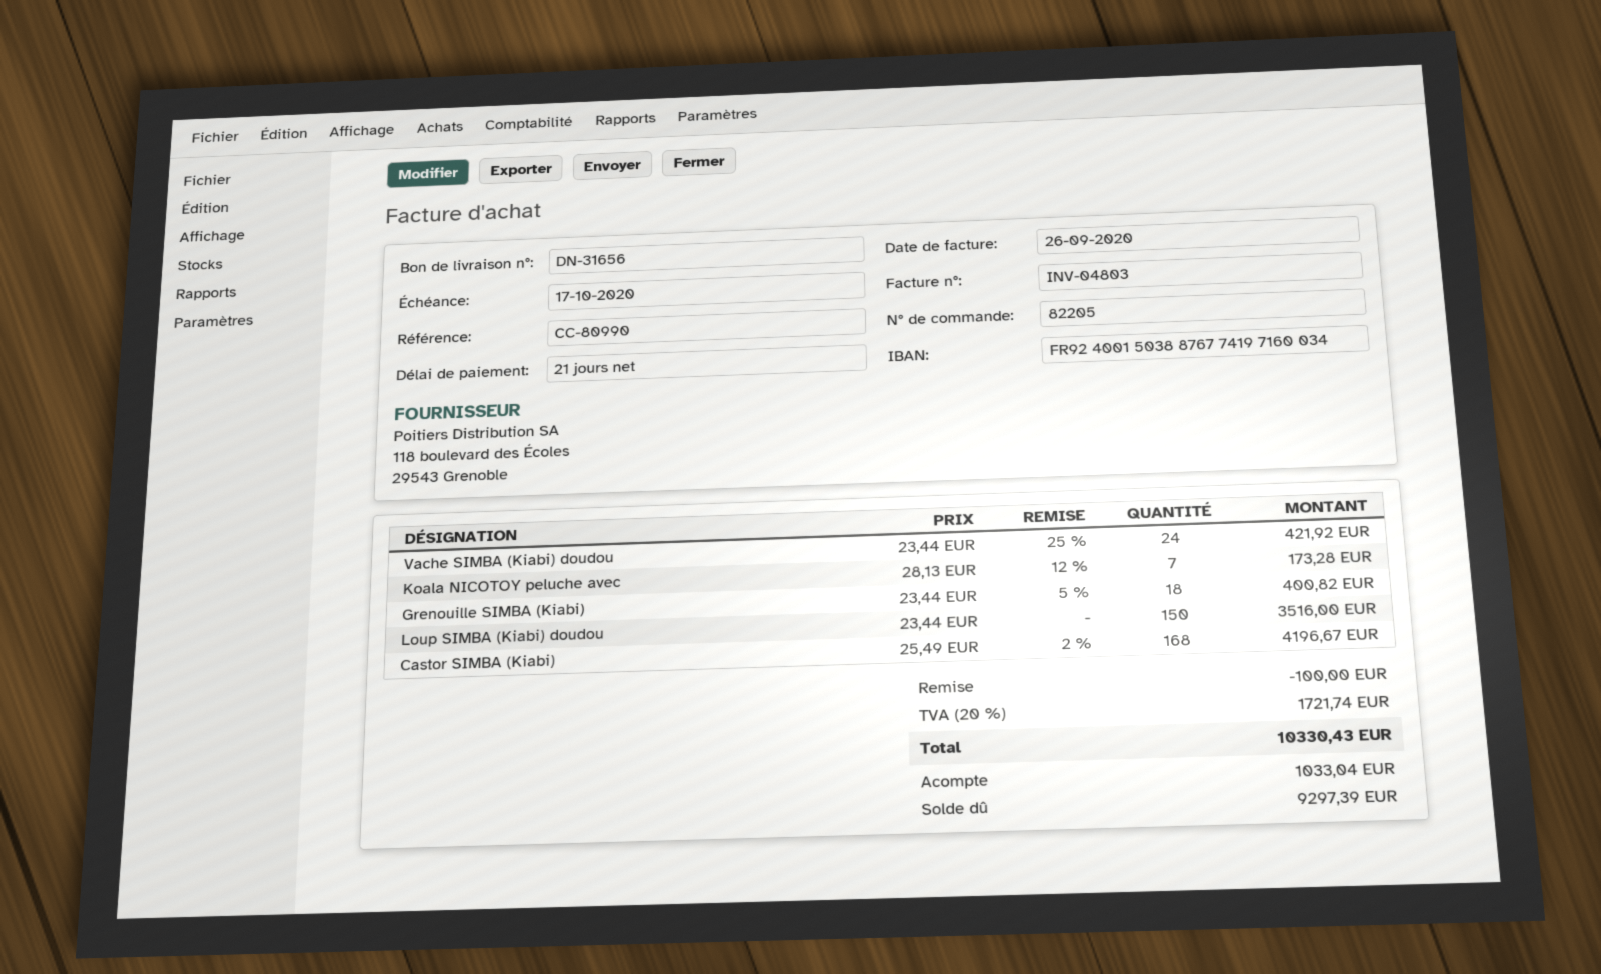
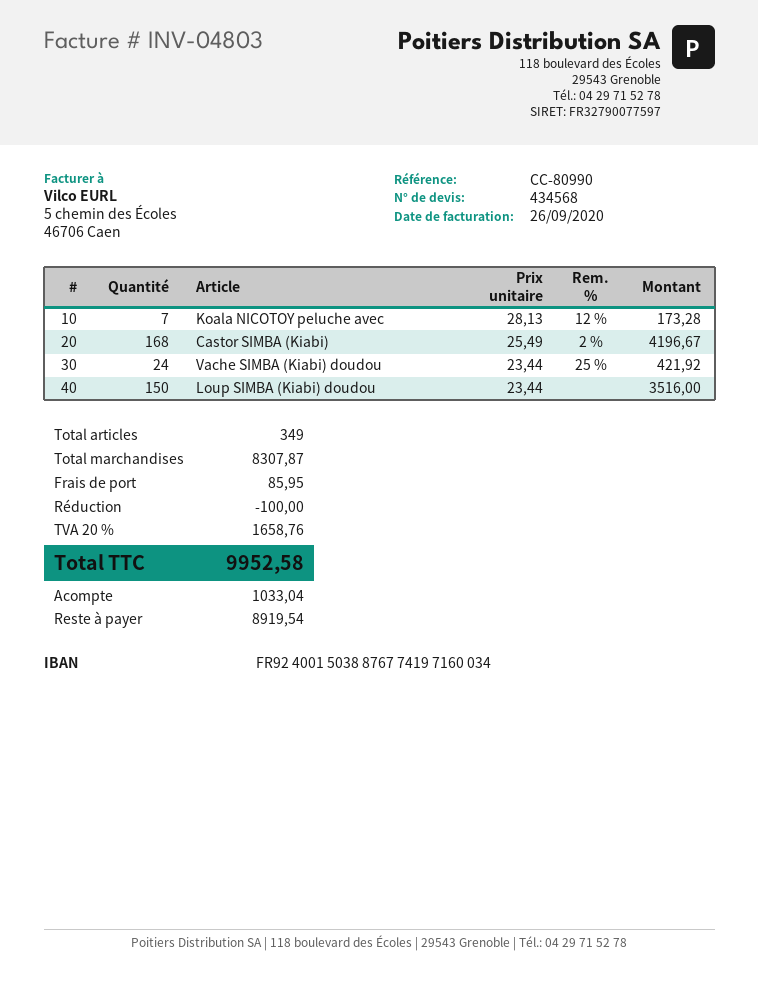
Grenouille SIMBA (Kiabi): 18 x 23.44 - 5% = 400.82 -> none
shipping: none -> 85.95
tax: 20% = 1721.74 -> 20% = 1658.76
total: 10330.43 -> 9952.58
balance: 9297.39 -> 8919.54

